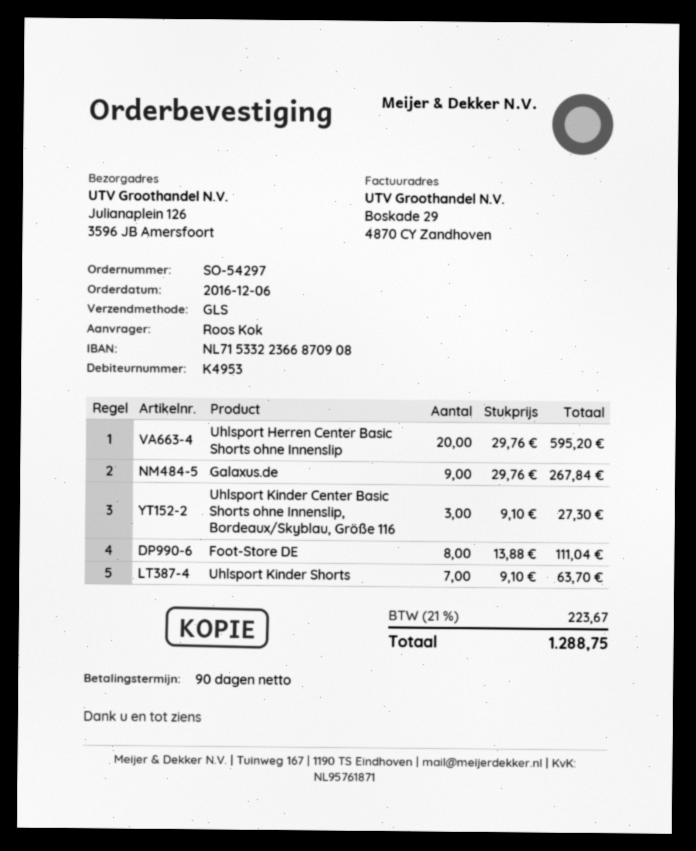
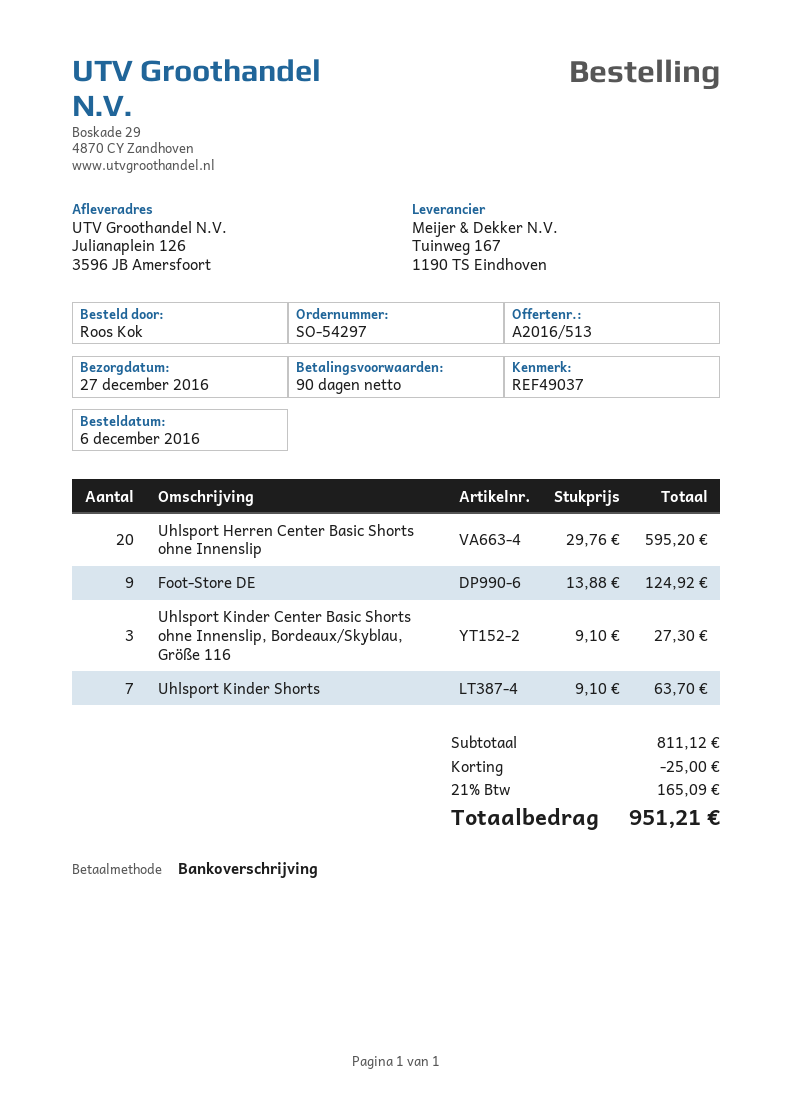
Galaxus.de: 9 x 29.76 = 267.84 -> none
Foot-Store DE: 8 x 13.88 = 111.04 -> 9 x 13.88 = 124.92
discount: none -> 25.00
tax: 21% = 223.67 -> 21% = 165.09
total: 1288.75 -> 951.21

